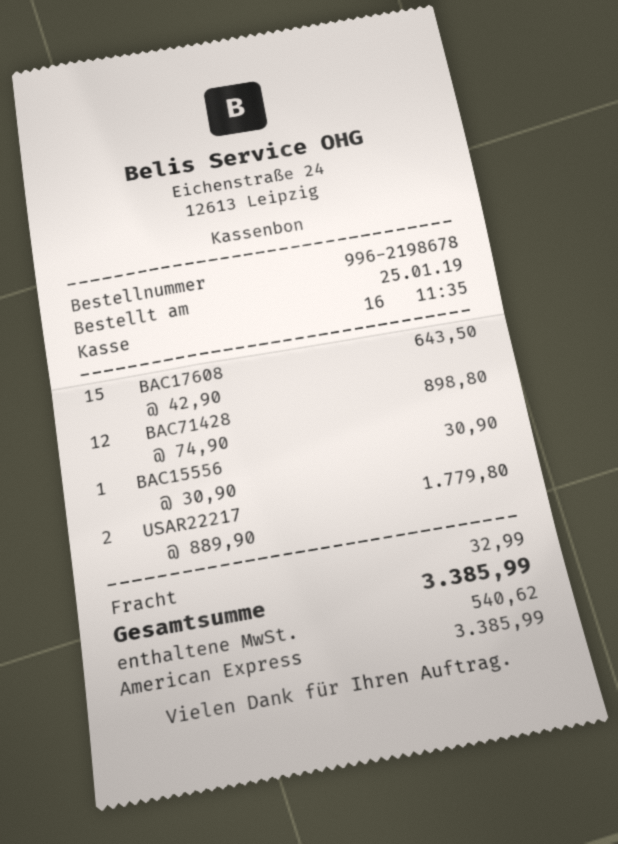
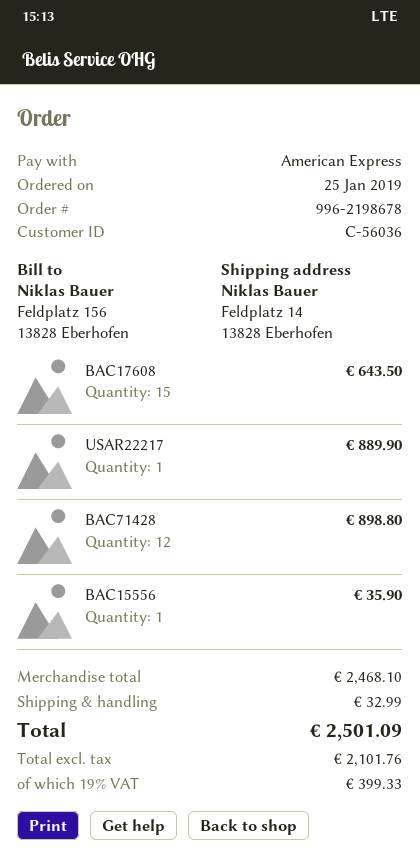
BAC15556: 1 for 30.90 -> 1 for 35.90
USAR22217: 2 for 1779.80 -> 1 for 889.90
tax: 540.62 -> 399.33
total: 3385.99 -> 2501.09

